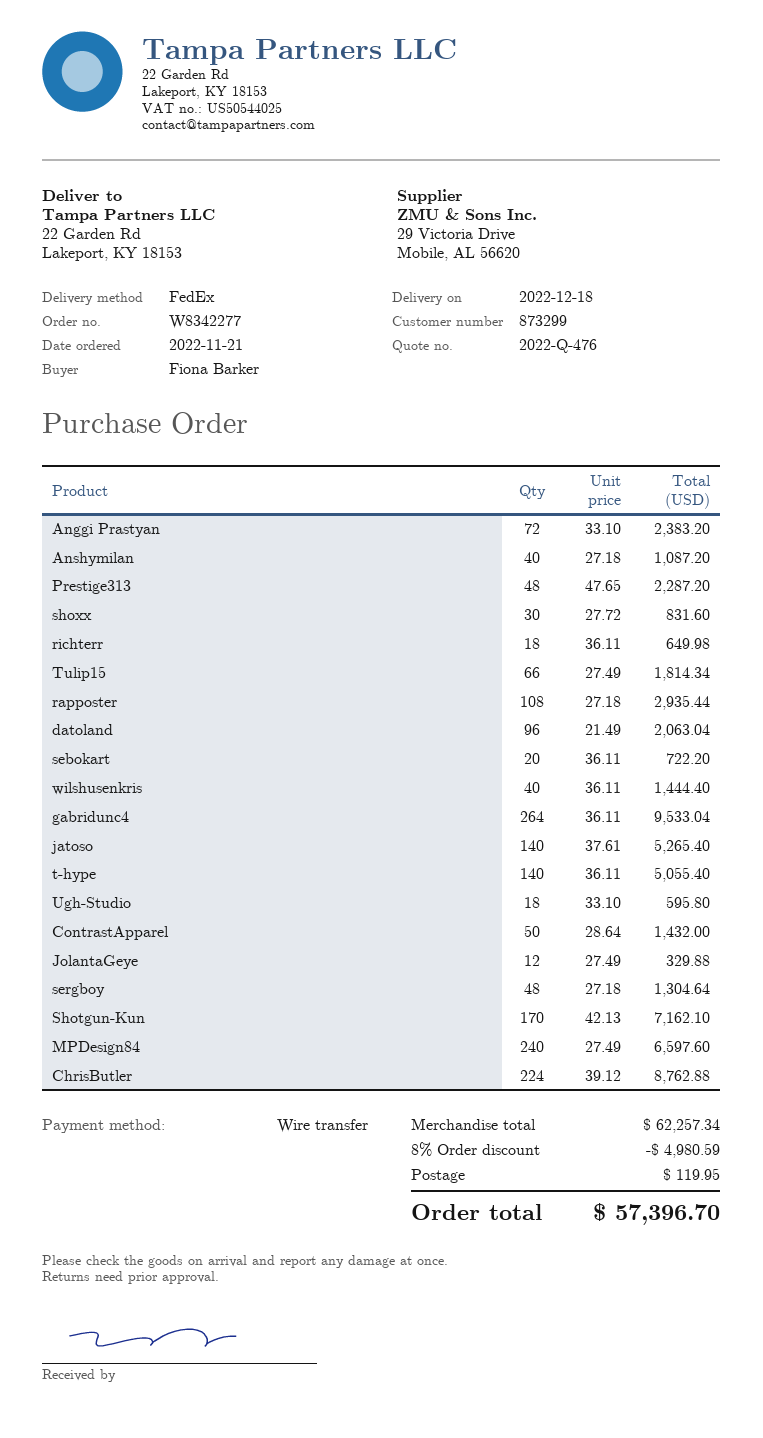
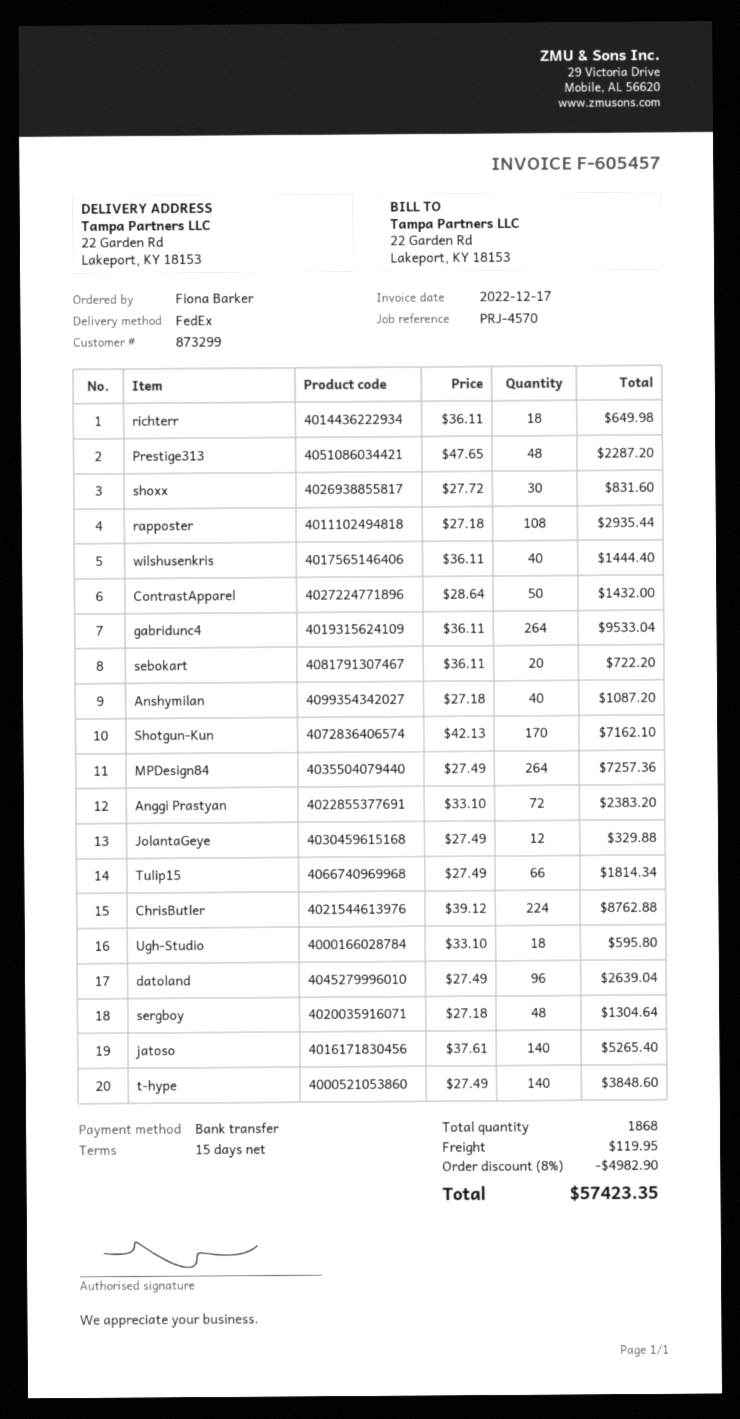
datoland: 96 x 21.49 = 2063.04 -> 96 x 27.49 = 2639.04
t-hype: 140 x 36.11 = 5055.40 -> 140 x 27.49 = 3848.60
MPDesign84: 240 x 27.49 = 6597.60 -> 264 x 27.49 = 7257.36
discount: 8% = 4980.59 -> 8% = 4982.90
total: 57396.70 -> 57423.35

